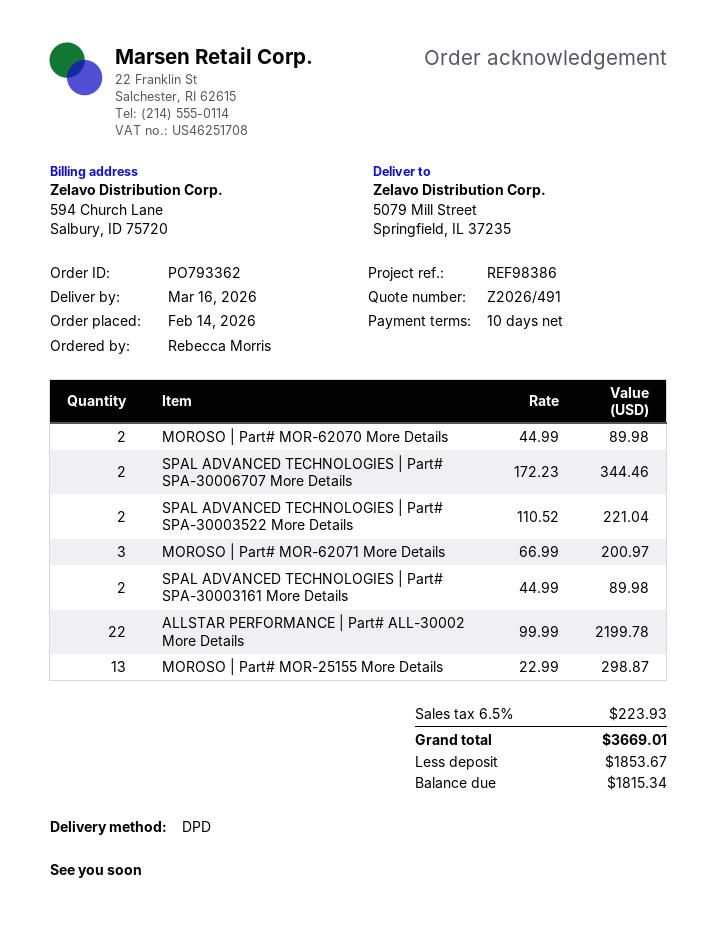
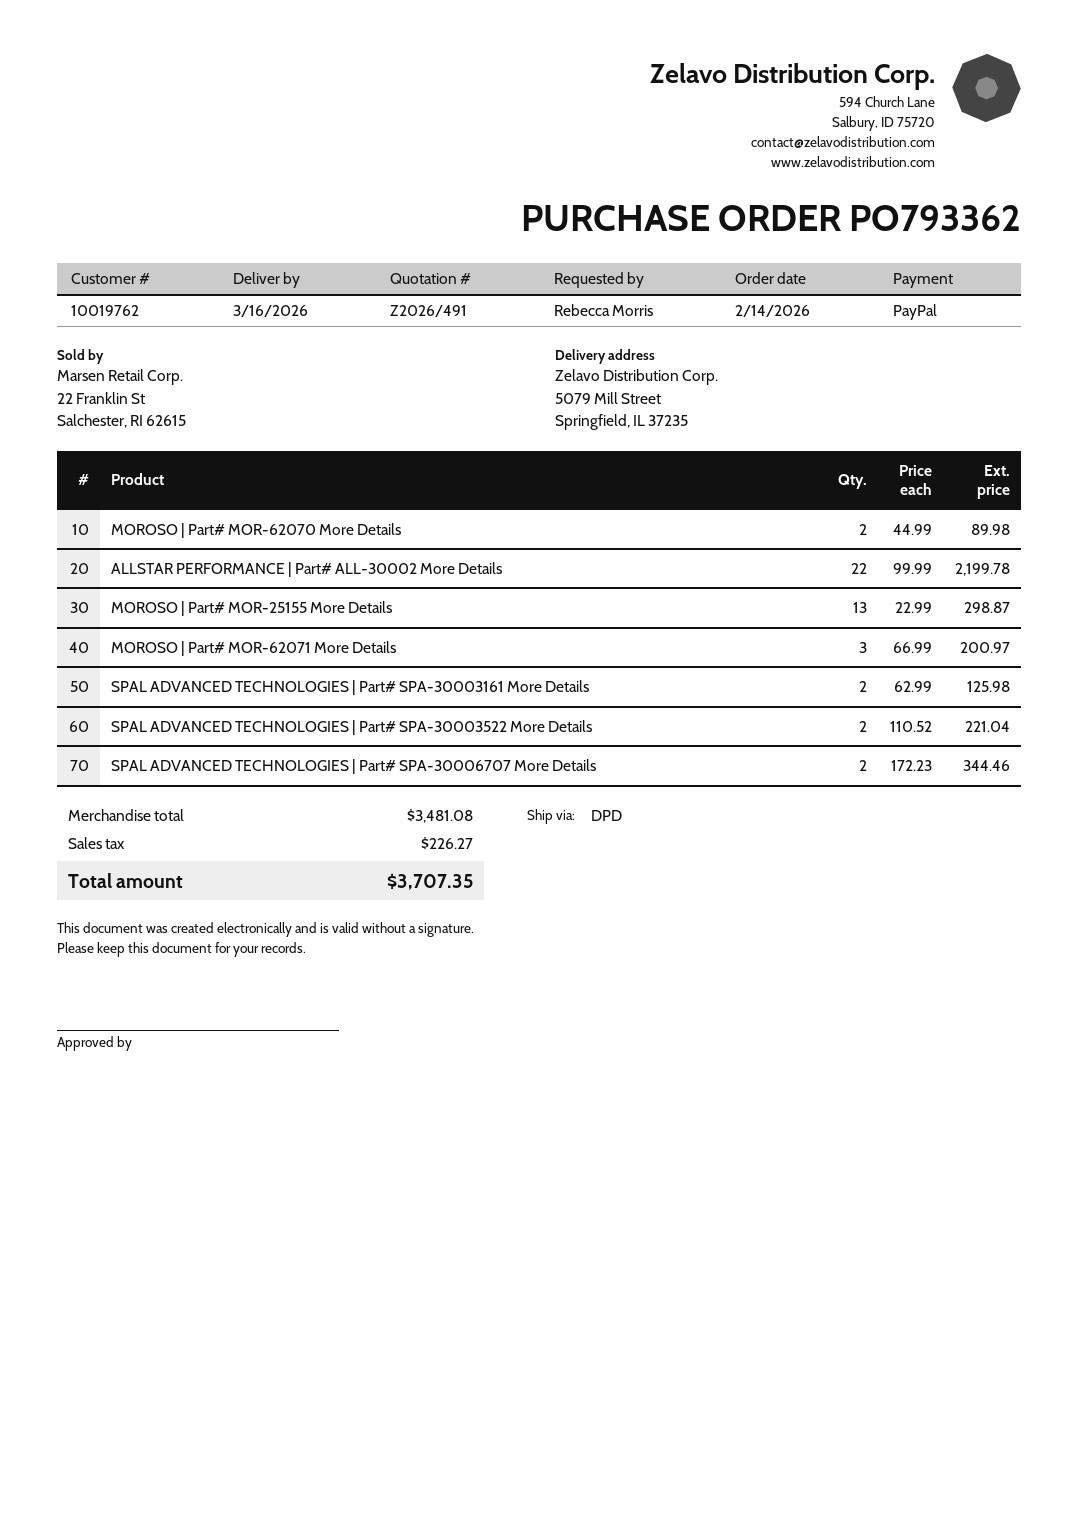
SPAL ADVANCED TECHNOLOGIES | Part# SPA-30003161 More Details: 2 x 44.99 = 89.98 -> 2 x 62.99 = 125.98
tax: 223.93 -> 226.27
total: 3669.01 -> 3707.35

